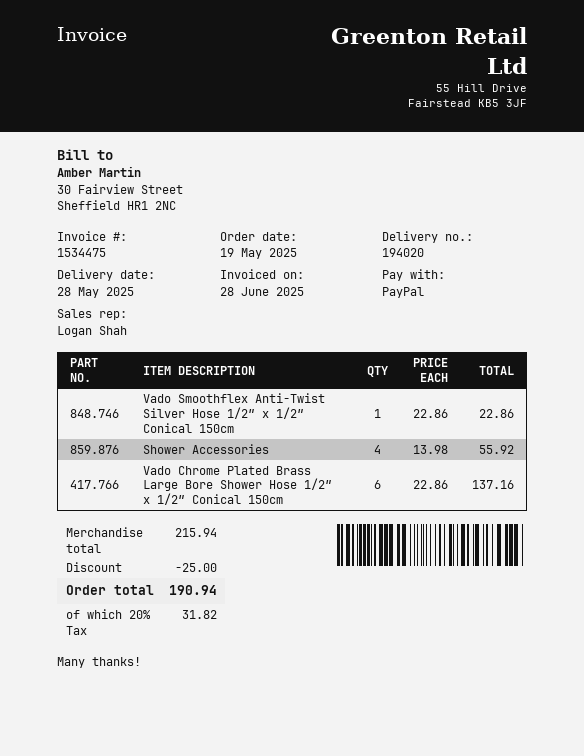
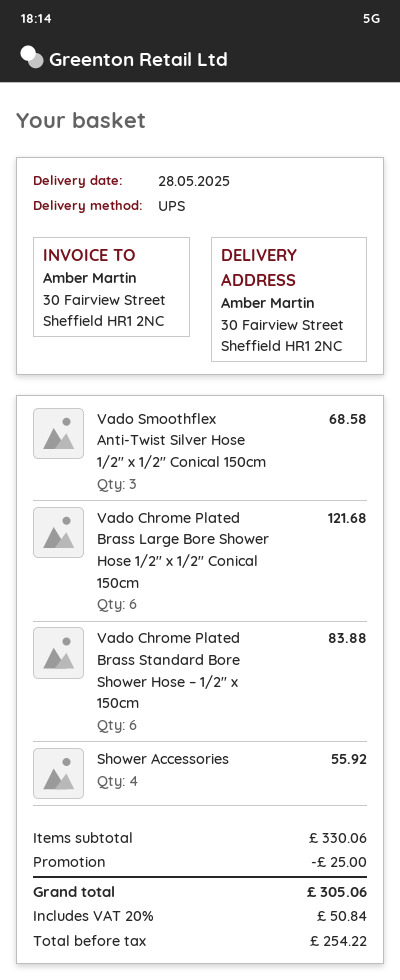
Vado Smoothflex Anti-Twist Silver Hose 1/2″ x 1/2″ Conical 150cm: 1 for 22.86 -> 3 for 68.58
Vado Chrome Plated Brass Large Bore Shower Hose 1/2″ x 1/2″ Conical 150cm: 6 for 137.16 -> 6 for 121.68
Vado Chrome Plated Brass Standard Bore Shower Hose – 1/2″ x 150cm: none -> 6 for 83.88
subtotal: 215.94 -> 330.06
tax: 20% = 31.82 -> 20% = 50.84
total: 190.94 -> 305.06

